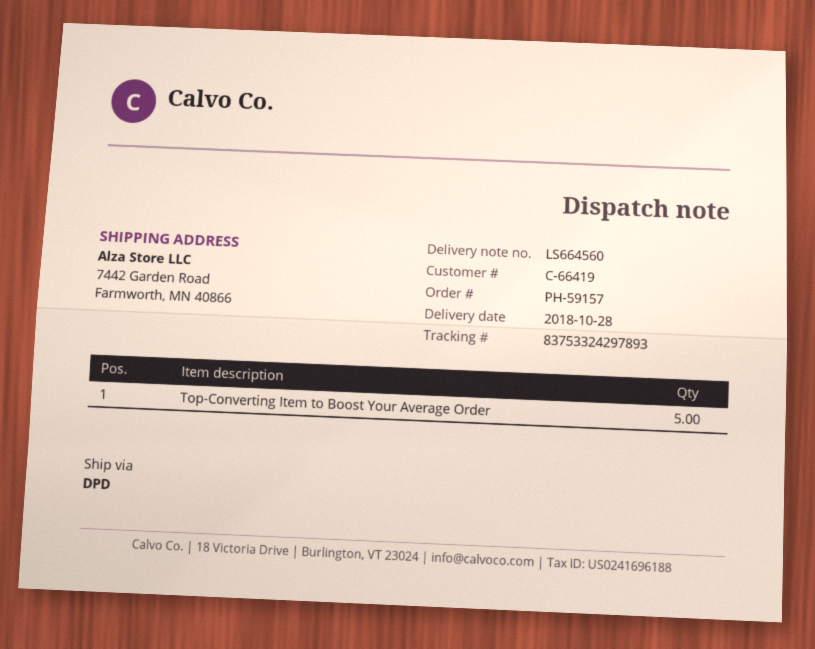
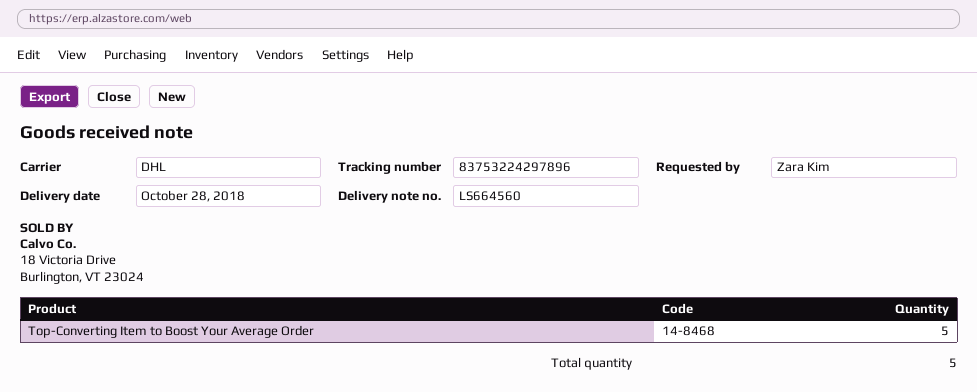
shipping method: DPD -> DHL
tracking number: 83753324297893 -> 83753224297896

